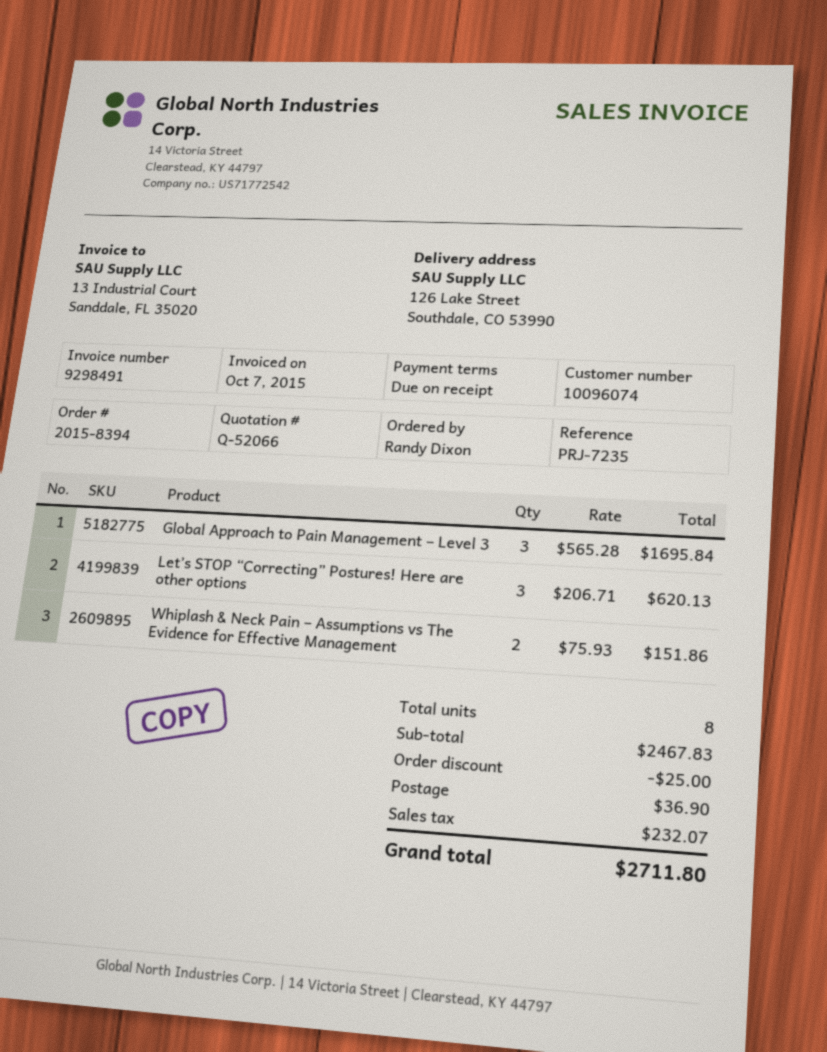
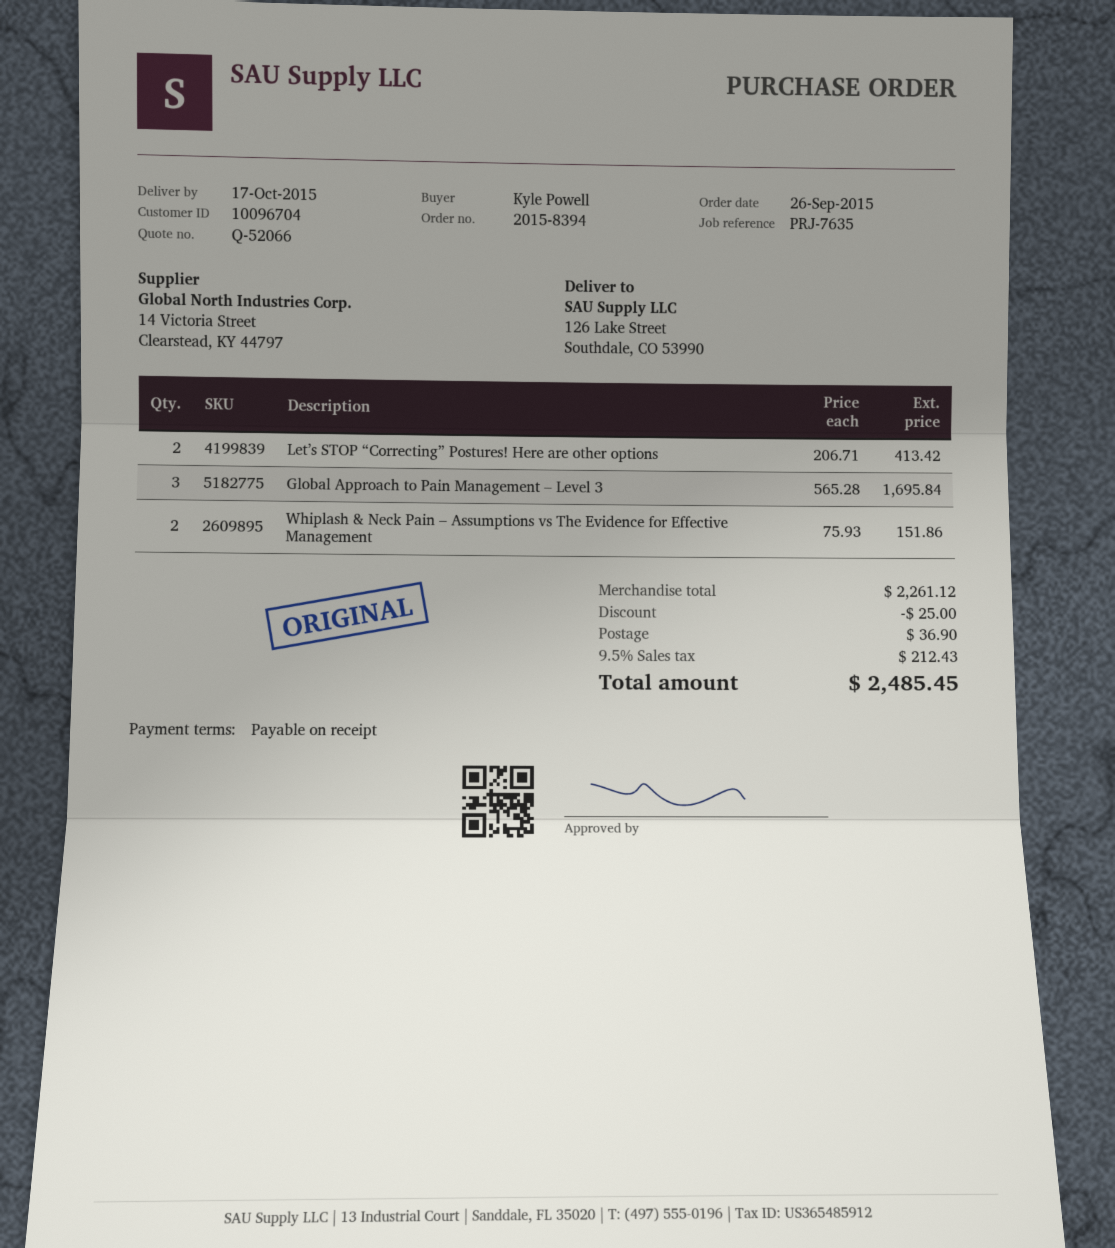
customer number: 10096074 -> 10096704
reference: PRJ-7235 -> PRJ-7635
ordered by: Randy Dixon -> Kyle Powell
Let’s STOP “Correcting” Postures! Here are other options: 3 x 206.71 = 620.13 -> 2 x 206.71 = 413.42
subtotal: 2467.83 -> 2261.12
tax: 232.07 -> 212.43
total: 2711.80 -> 2485.45

